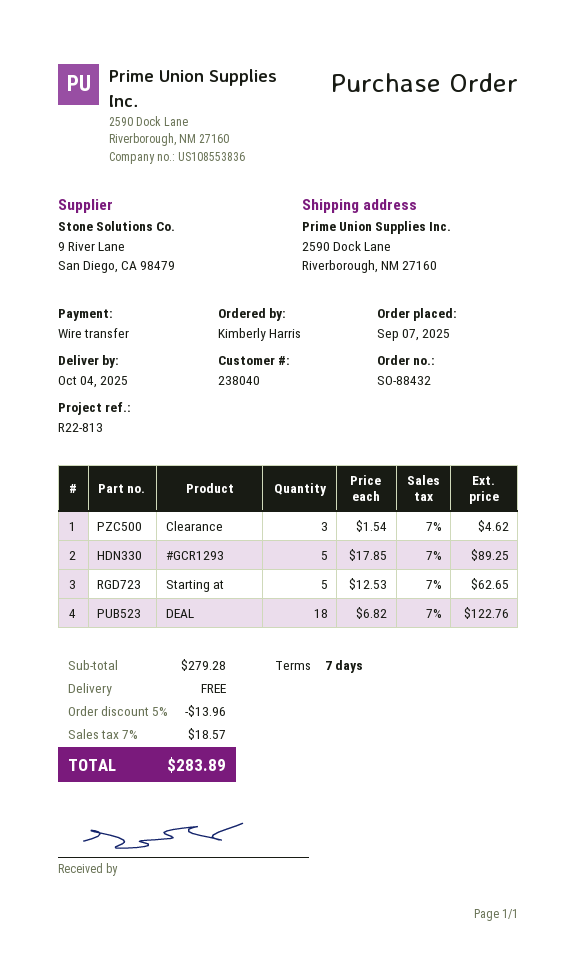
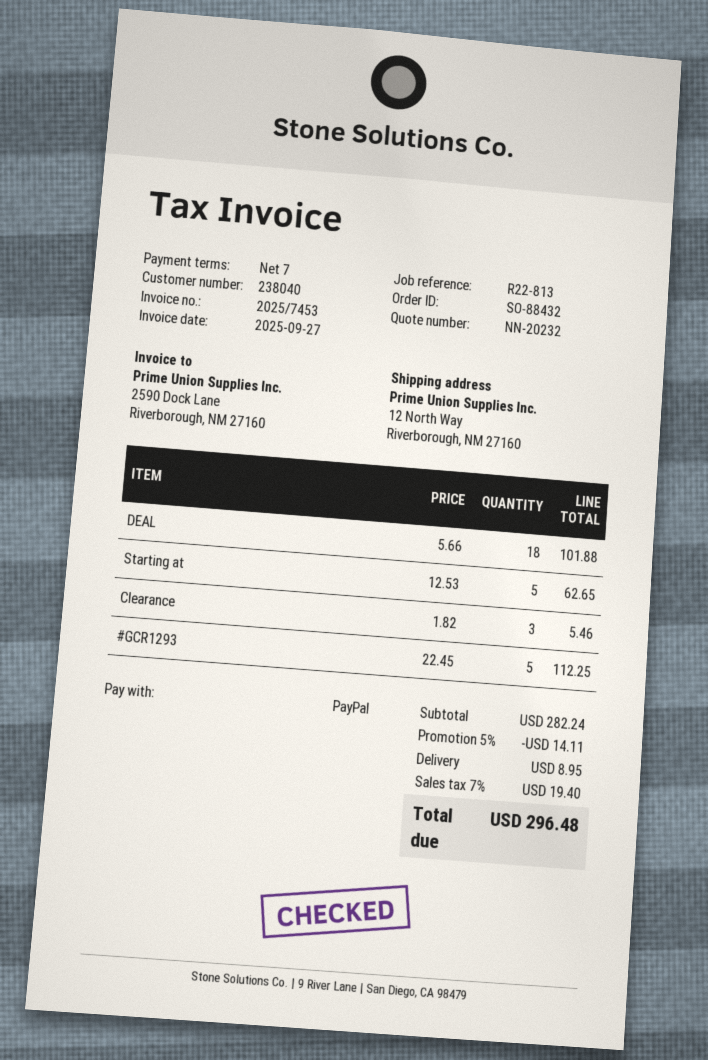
payment method: bank transfer -> PayPal
ship to: 2590 Dock Lane, Riverborough, NM 27160 -> 12 North Way, Riverborough, NM 27160
Clearance: 3 x 1.54 = 4.62 -> 3 x 1.82 = 5.46
#GCR1293: 5 x 17.85 = 89.25 -> 5 x 22.45 = 112.25
DEAL: 18 x 6.82 = 122.76 -> 18 x 5.66 = 101.88
subtotal: 279.28 -> 282.24
discount: 5% = 13.96 -> 5% = 14.11
shipping: 0.00 -> 8.95
tax: 7% = 18.57 -> 7% = 19.40
total: 283.89 -> 296.48

